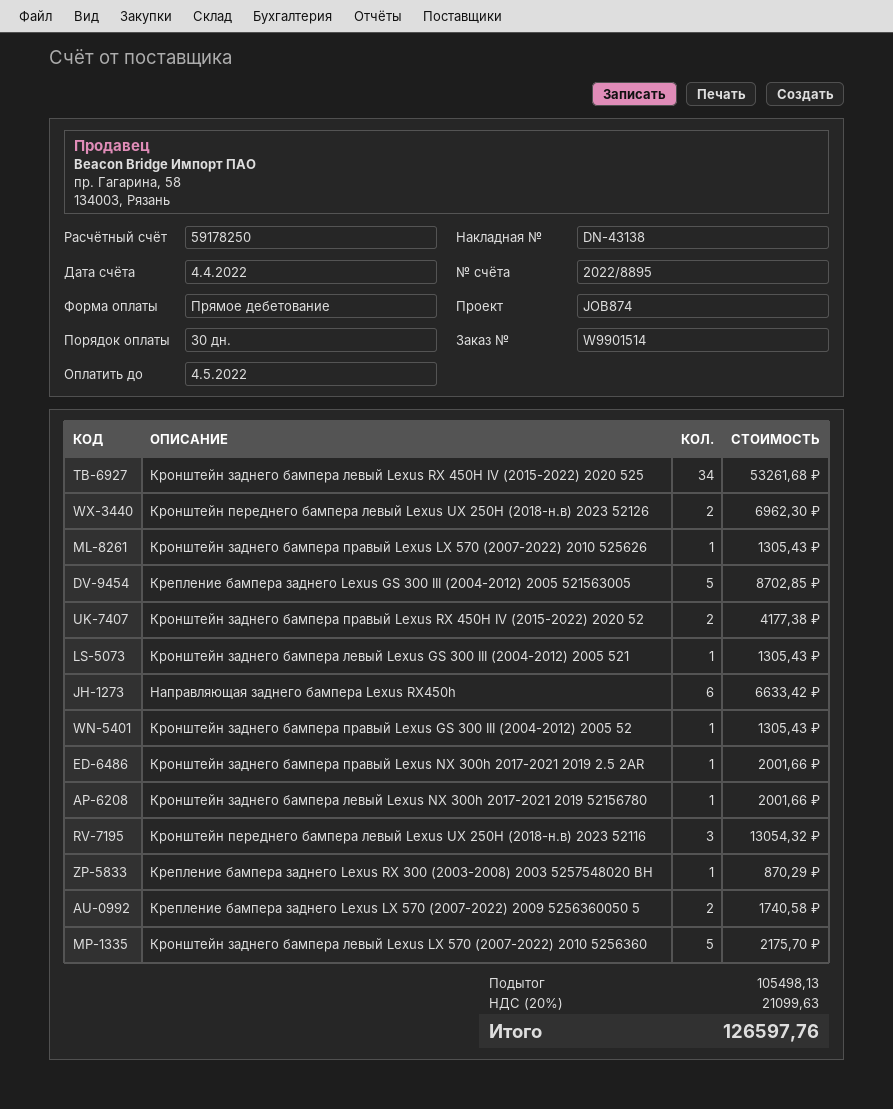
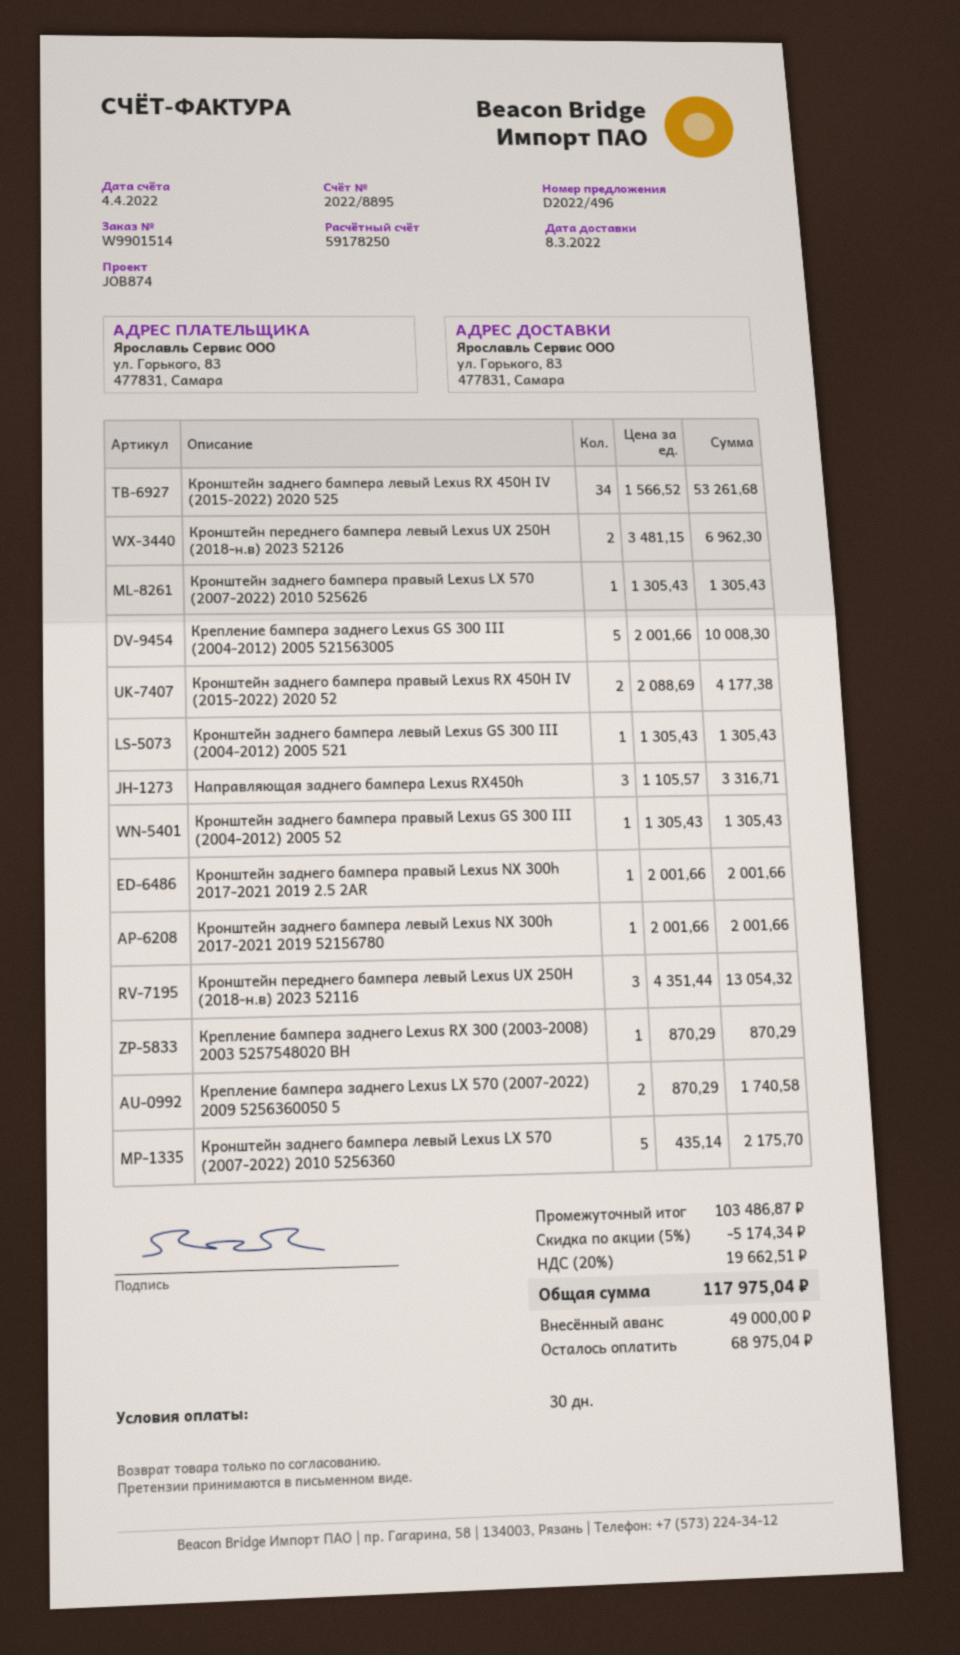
Крепление бампера заднего Lexus GS 300 III (2004-2012) 2005 521563005: 5 for 8702.85 -> 5 for 10008.30
Направляющая заднего бампера Lexus RX450h: 6 for 6633.42 -> 3 for 3316.71
subtotal: 105498.13 -> 103486.87
discount: none -> 5% = 5174.34
tax: 20% = 21099.63 -> 20% = 19662.51
total: 126597.76 -> 117975.04

